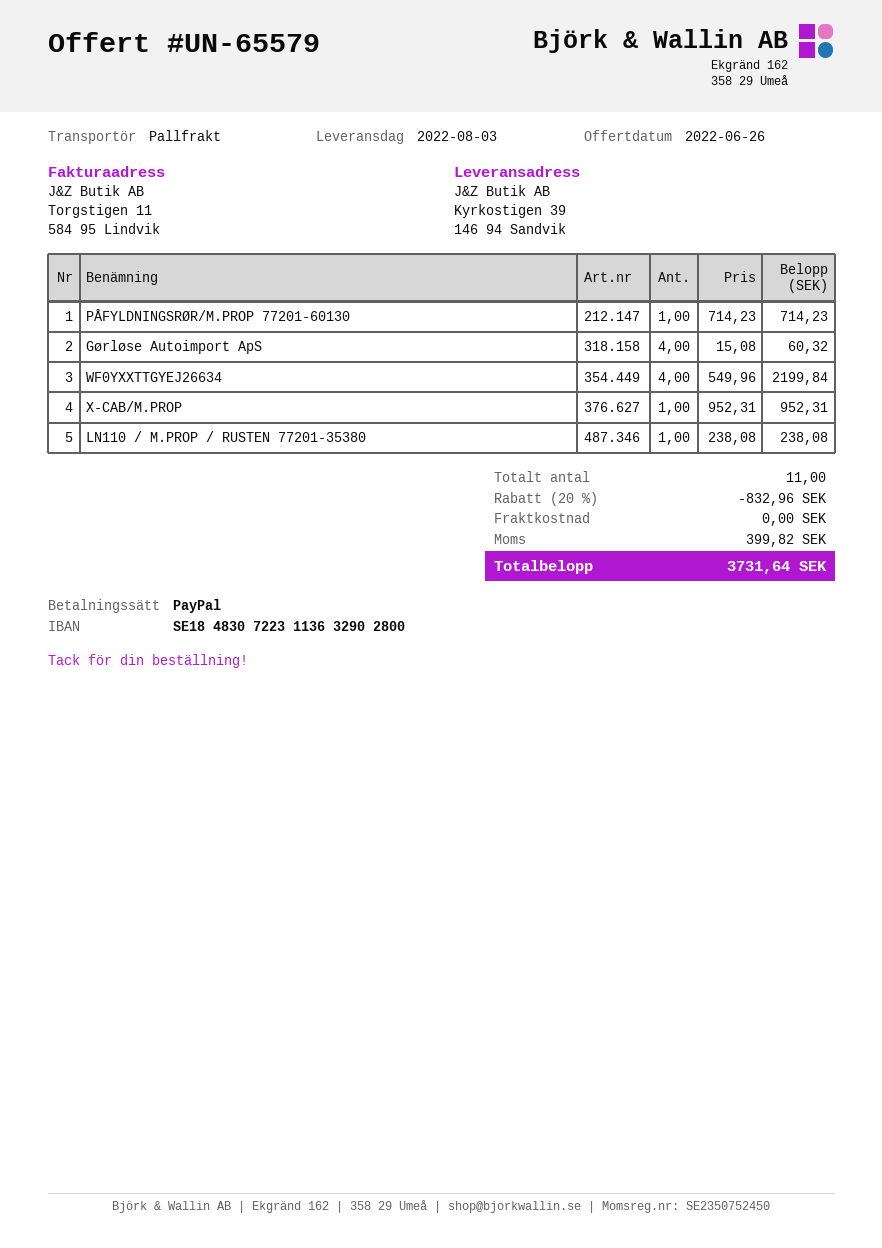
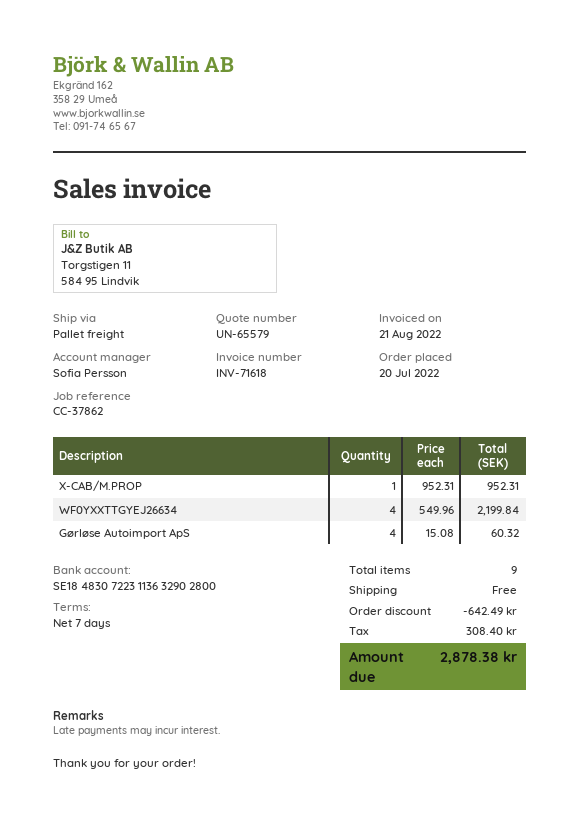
PÅFYLDNINGSRØR/M.PROP 77201-60130: 1 x 714.23 = 714.23 -> none
LN110 / M.PROP / RUSTEN 77201-35380: 1 x 238.08 = 238.08 -> none
total quantity: 11 -> 9
discount: 832.96 -> 642.49
tax: 399.82 -> 308.40
total: 3731.64 -> 2878.38

